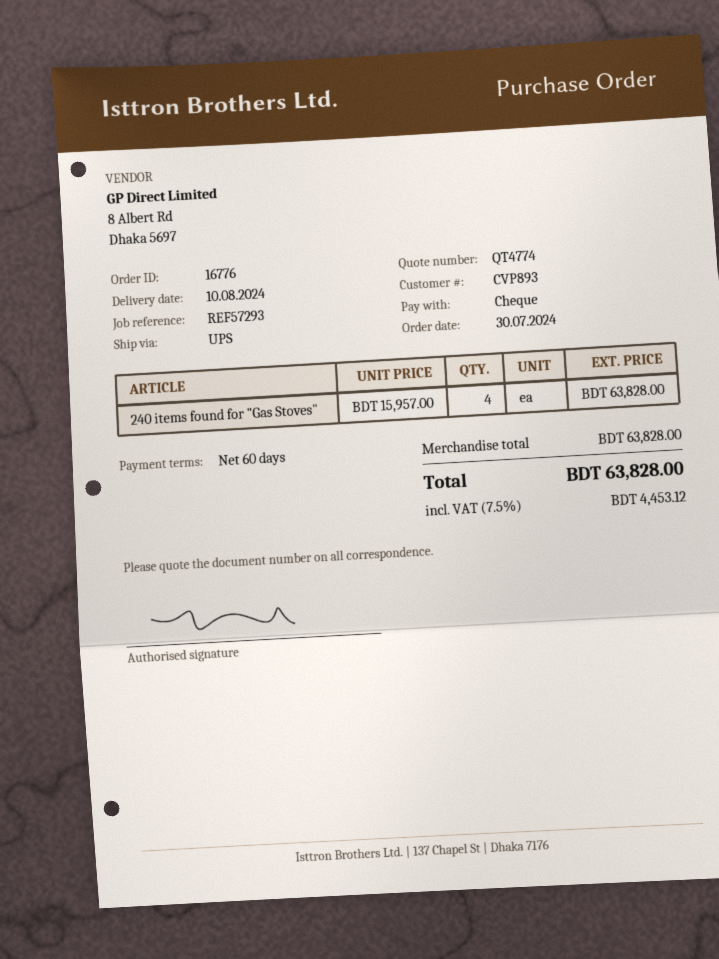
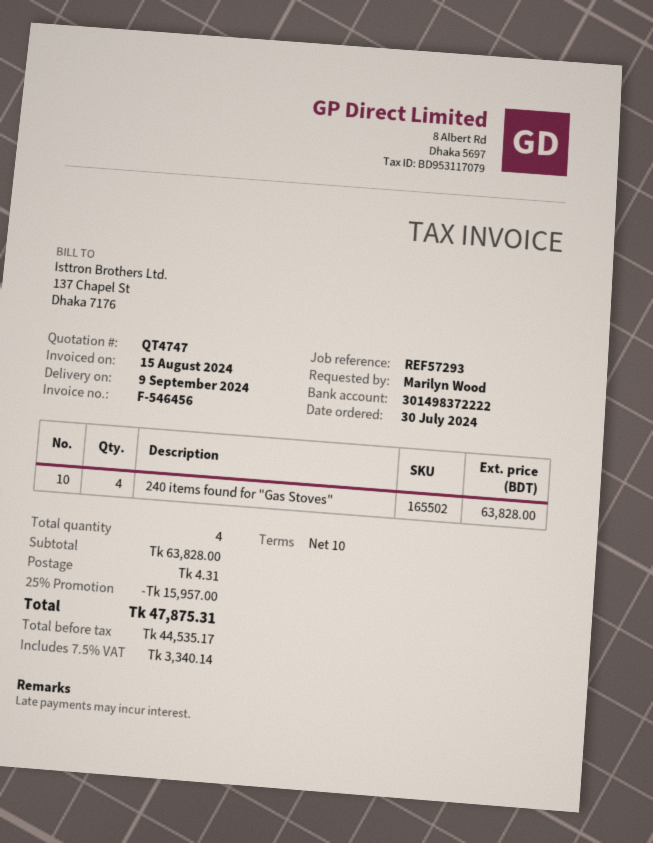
quote number: QT4774 -> QT4747
delivery date: 2024-08-10 -> 2024-09-09
payment terms: 60 days -> 10 days
discount: none -> 25% = 15957.00
shipping: none -> 4.31
tax: 7.5% = 4453.12 -> 7.5% = 3340.14
total: 63828.00 -> 47875.31

